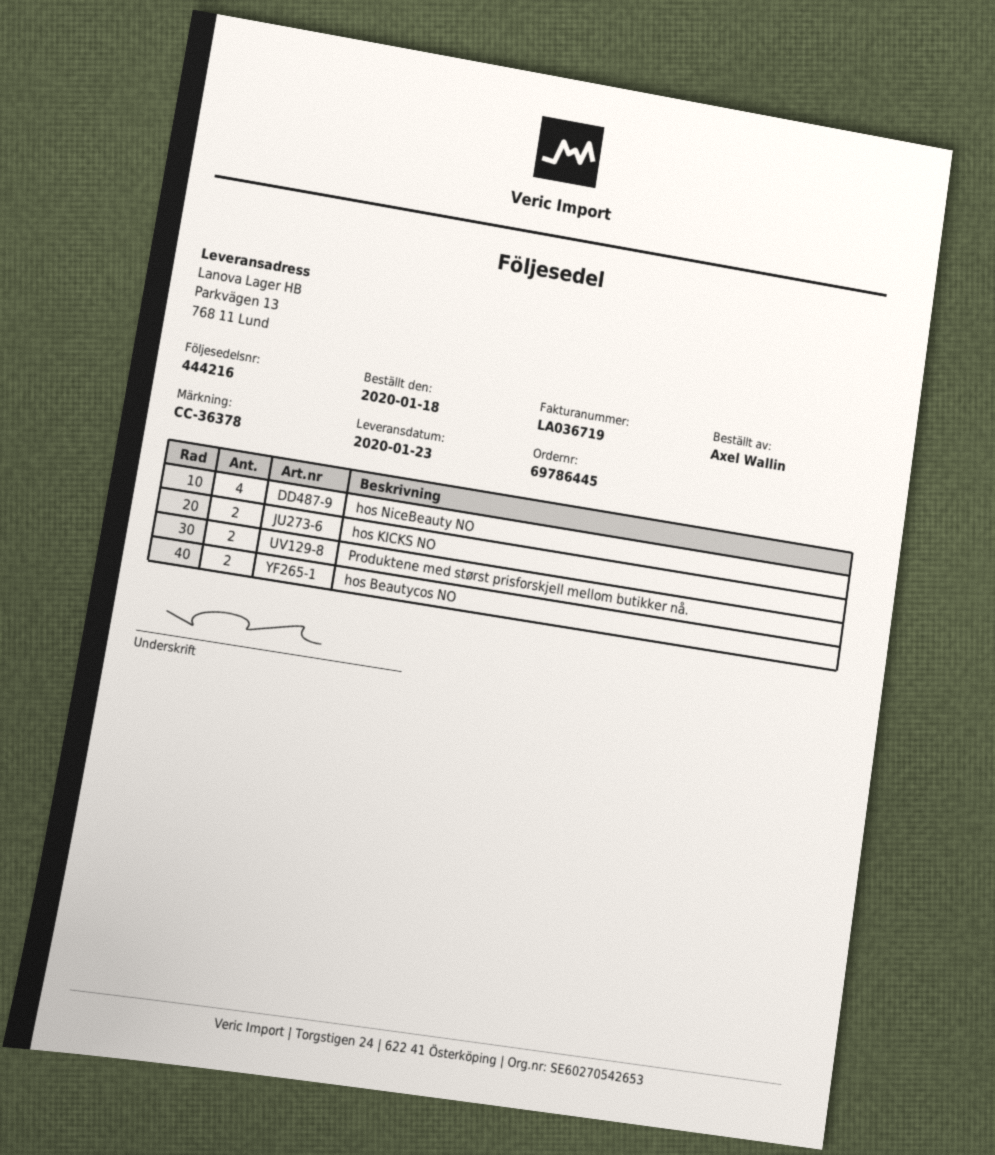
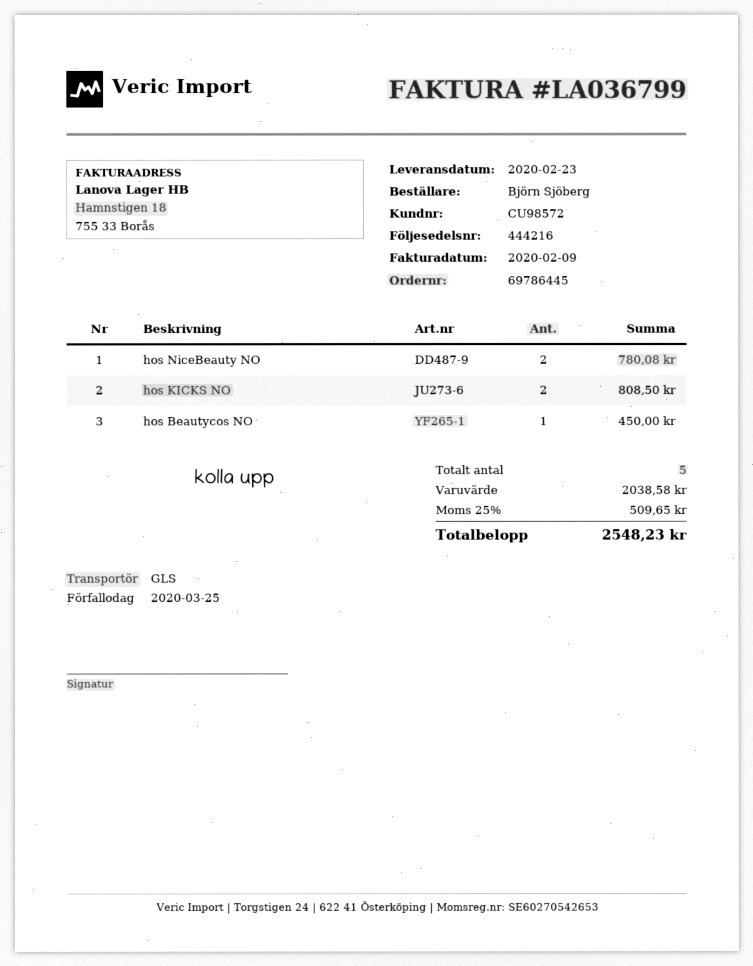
delivery date: 2020-01-23 -> 2020-02-23
invoice number: LA036719 -> LA036799
ordered by: Axel Wallin -> Björn Sjöberg
hos NiceBeauty NO: 4 -> 2
Produktene med størst prisforskjell mellom butikker nå.: 2 -> none
hos Beautycos NO: 2 -> 1

